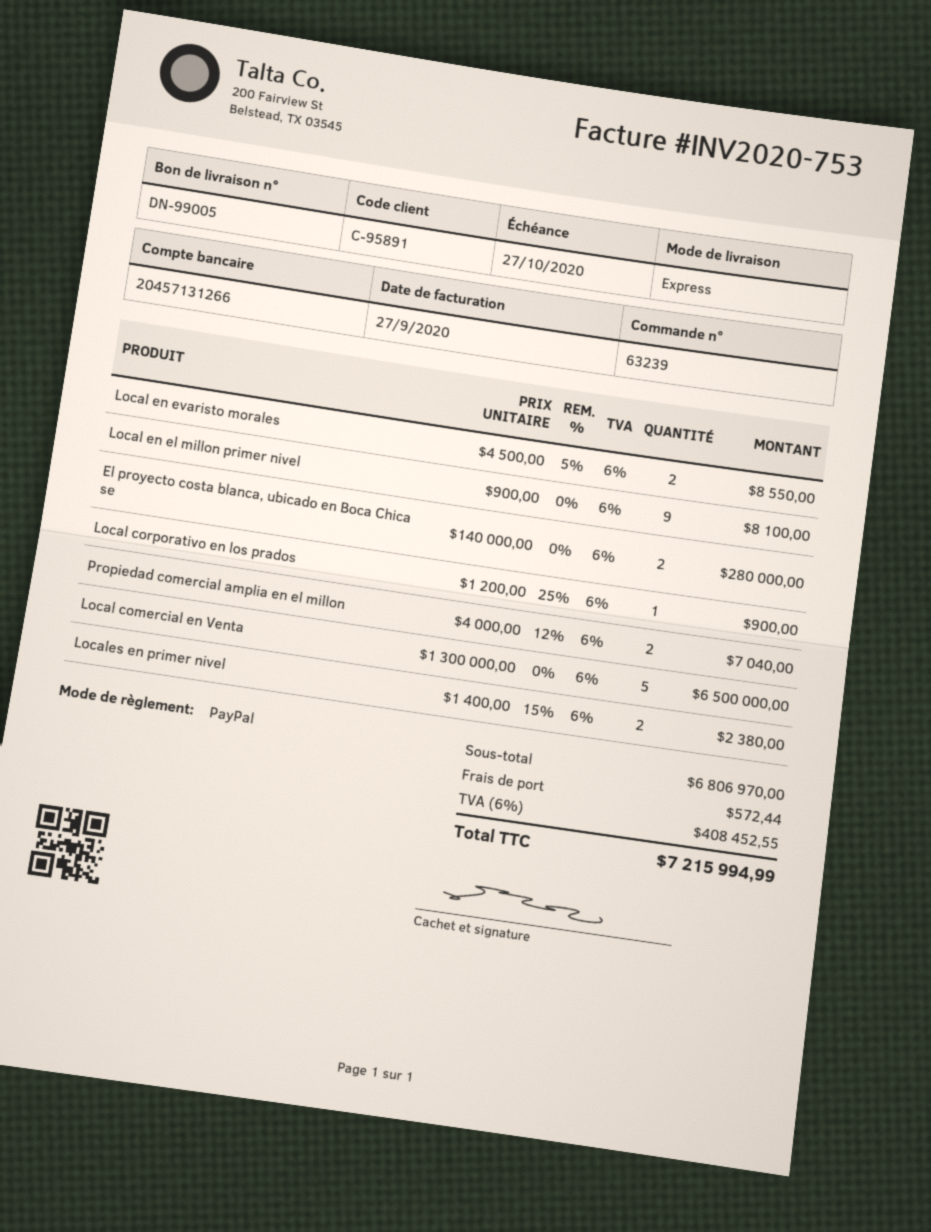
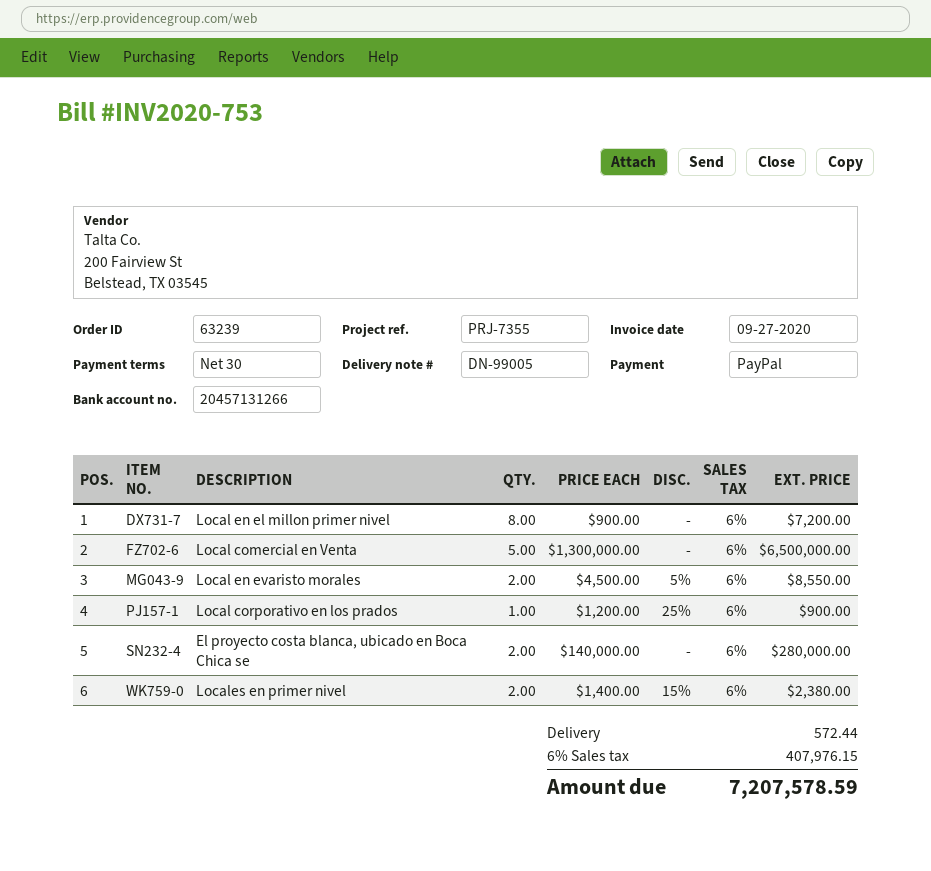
Local en el millon primer nivel: 9 x 900.00 = 8100.00 -> 8 x 900.00 = 7200.00
Propiedad comercial amplia en el millon: 2 x 4000.00 - 12% = 7040.00 -> none
tax: 6% = 408452.55 -> 6% = 407976.15
total: 7215994.99 -> 7207578.59

